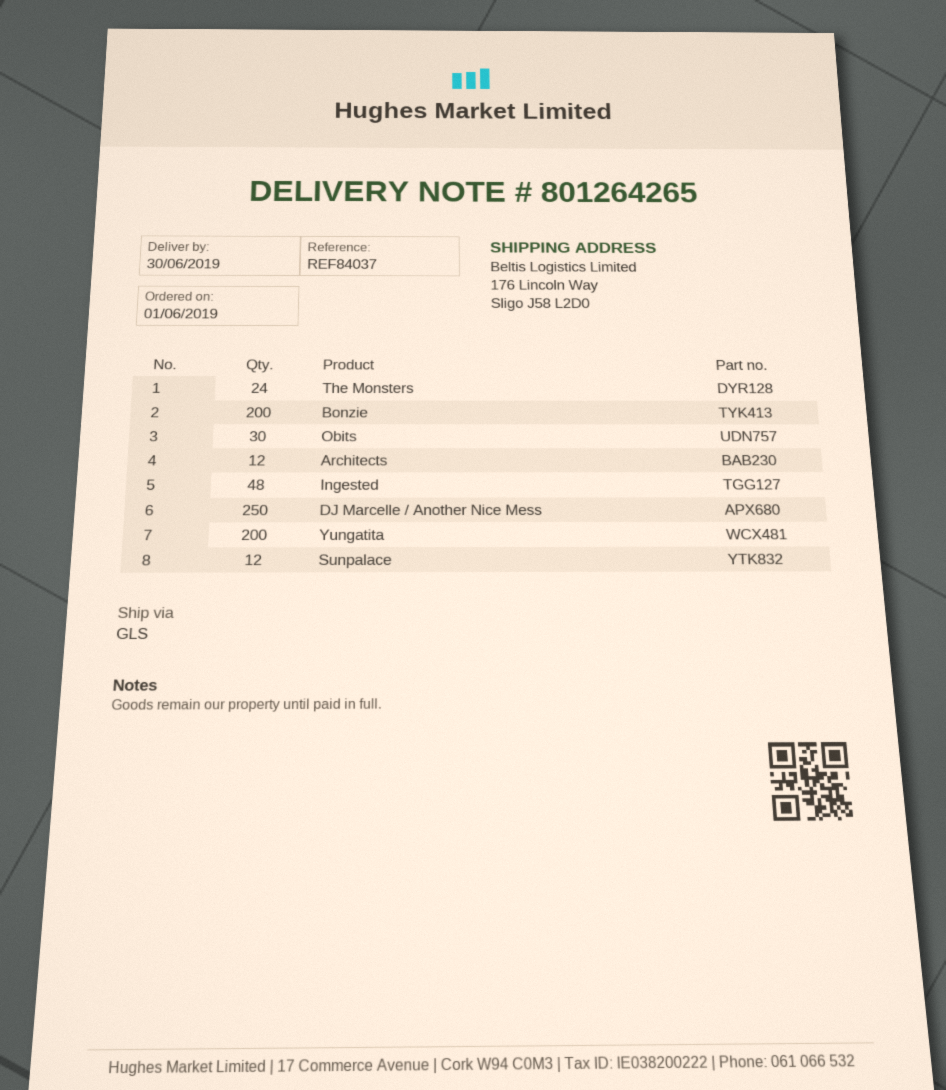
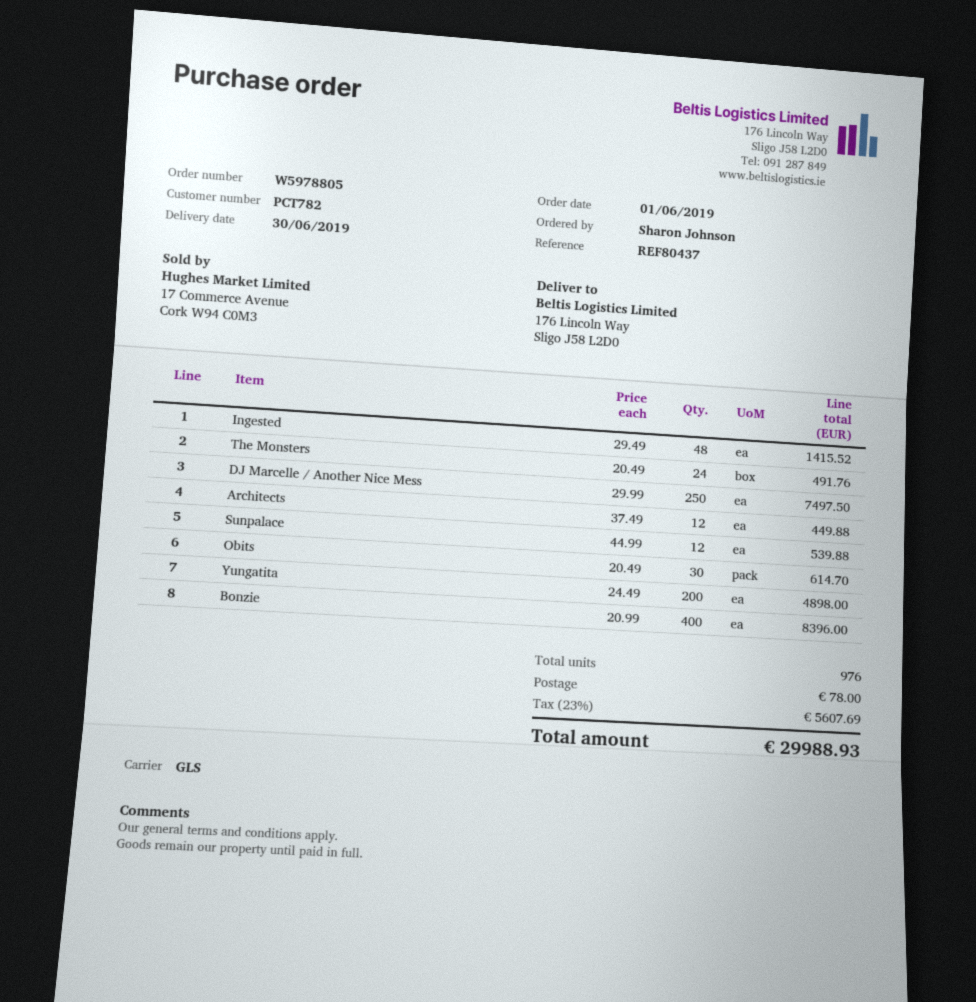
reference: REF84037 -> REF80437
Bonzie: 200 -> 400

